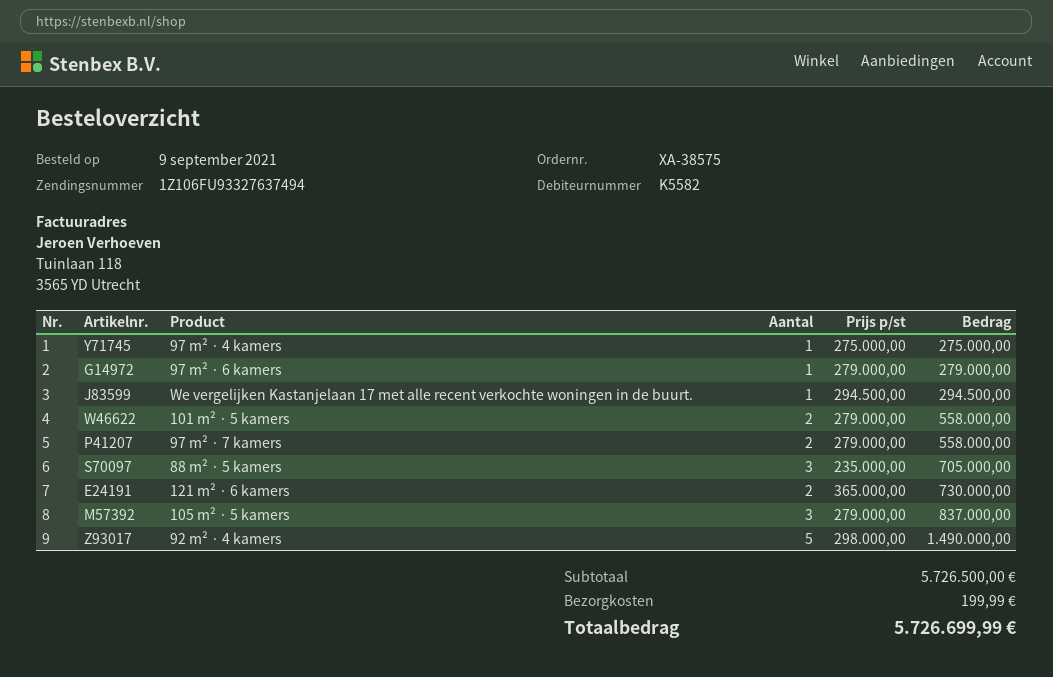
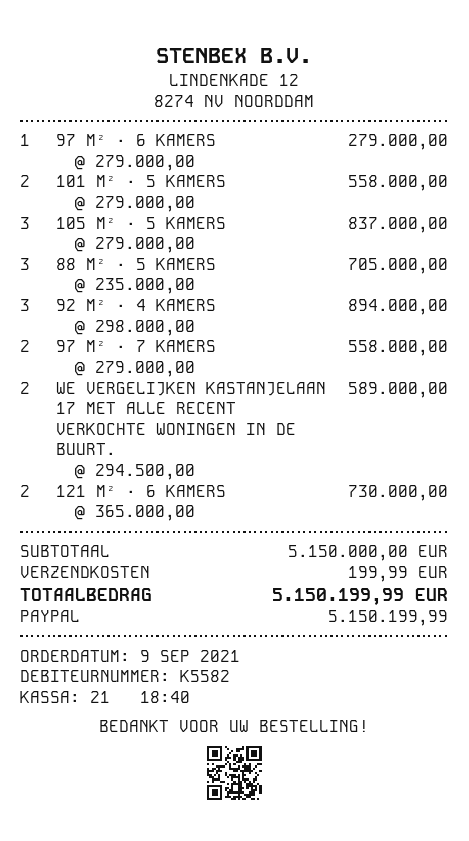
97 m² · 4 kamers: 1 x 275000.00 = 275000.00 -> none
We vergelijken Kastanjelaan 17 met alle recent verkochte woningen in de buurt.: 1 x 294500.00 = 294500.00 -> 2 x 294500.00 = 589000.00
92 m² · 4 kamers: 5 x 298000.00 = 1490000.00 -> 3 x 298000.00 = 894000.00
subtotal: 5726500.00 -> 5150000.00
total: 5726699.99 -> 5150199.99

